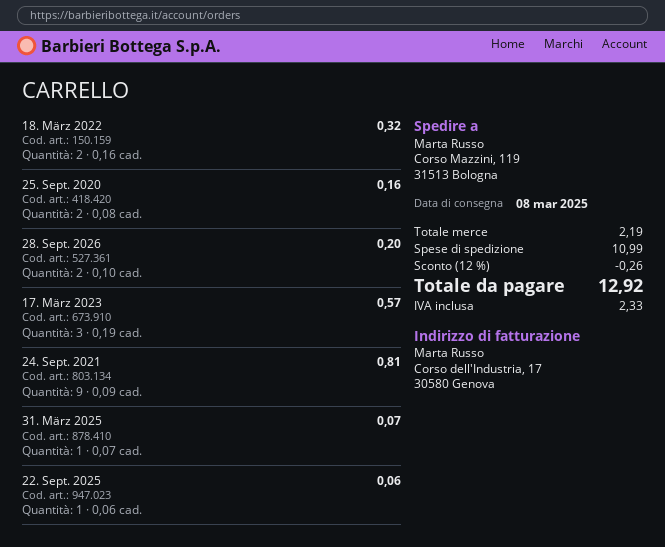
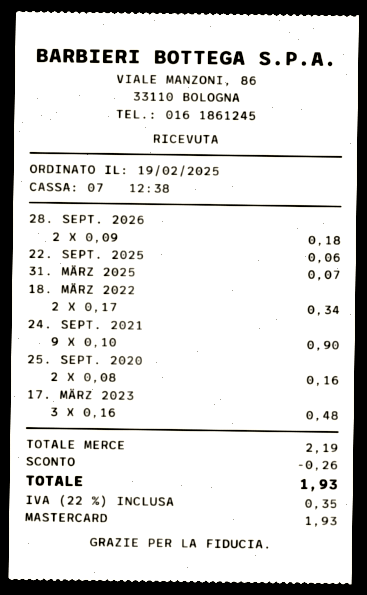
18. März 2022: 2 x 0.16 = 0.32 -> 2 x 0.17 = 0.34
28. Sept. 2026: 2 x 0.10 = 0.20 -> 2 x 0.09 = 0.18
17. März 2023: 3 x 0.19 = 0.57 -> 3 x 0.16 = 0.48
24. Sept. 2021: 9 x 0.09 = 0.81 -> 9 x 0.10 = 0.90
shipping: 10.99 -> none
tax: 2.33 -> 0.35
total: 12.92 -> 1.93

